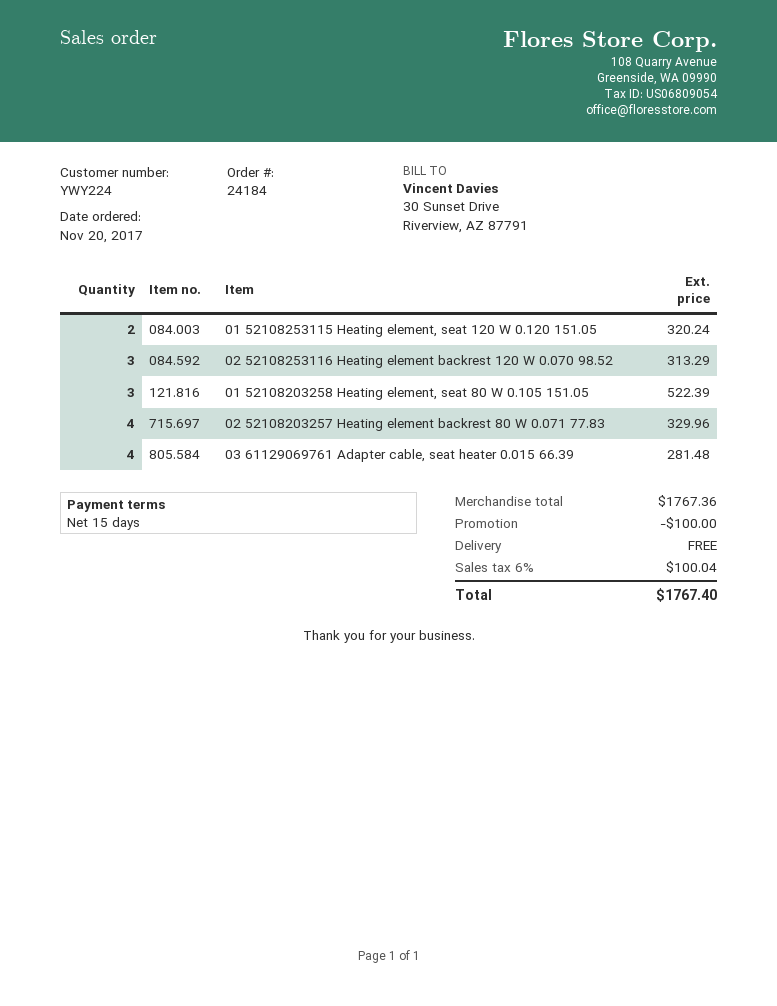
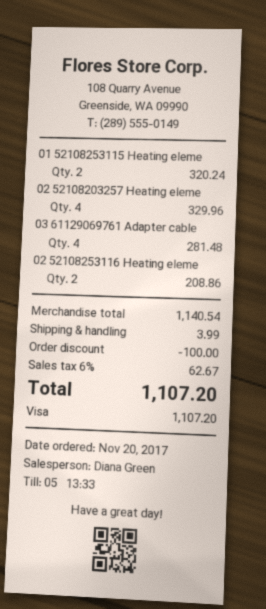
02 52108253116 Heating element backrest 120 W 0.070 98.52: 3 for 313.29 -> 2 for 208.86
01 52108203258 Heating element, seat 80 W 0.105 151.05: 3 for 522.39 -> none
subtotal: 1767.36 -> 1140.54
shipping: 0.00 -> 3.99
tax: 6% = 100.04 -> 6% = 62.67
total: 1767.40 -> 1107.20

